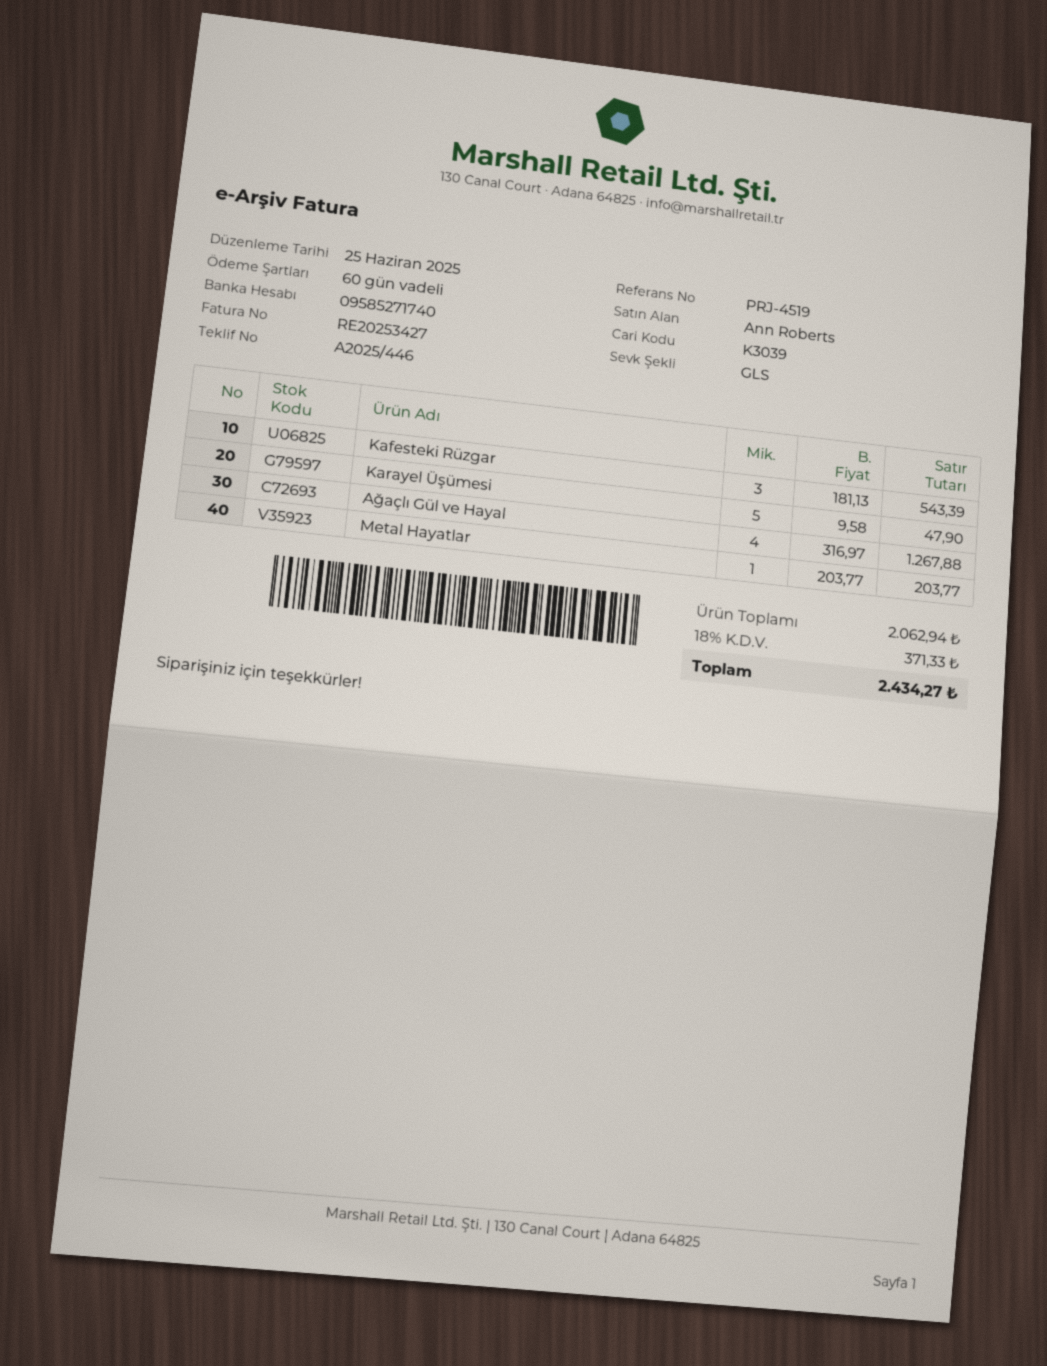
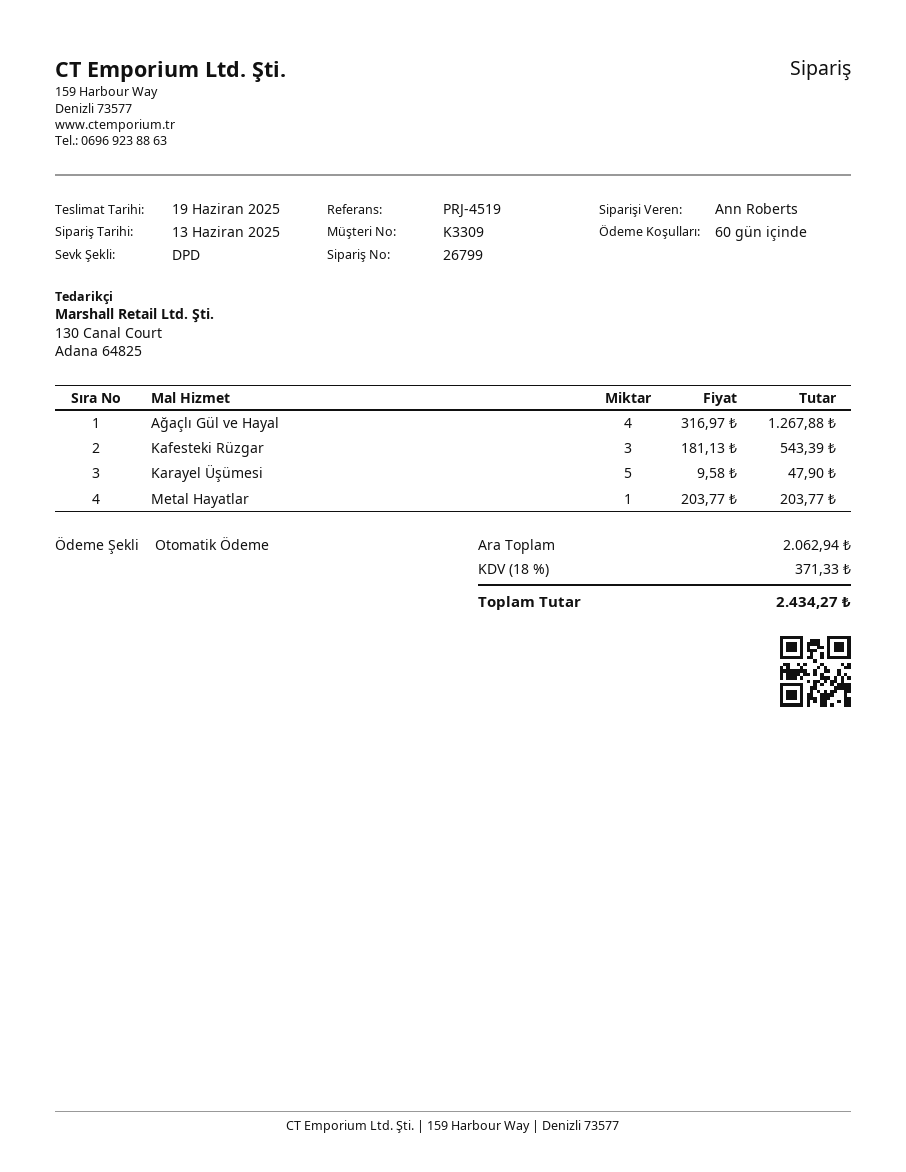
customer number: K3039 -> K3309
shipping method: GLS -> DPD

